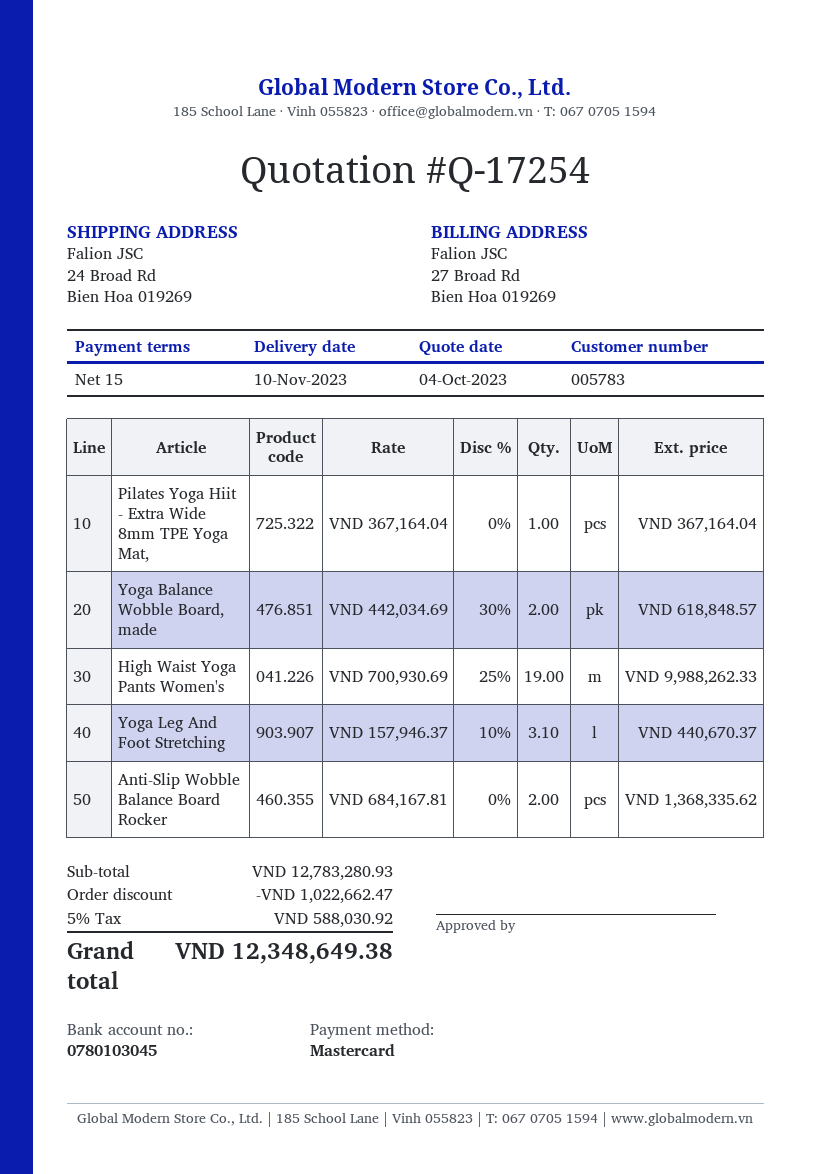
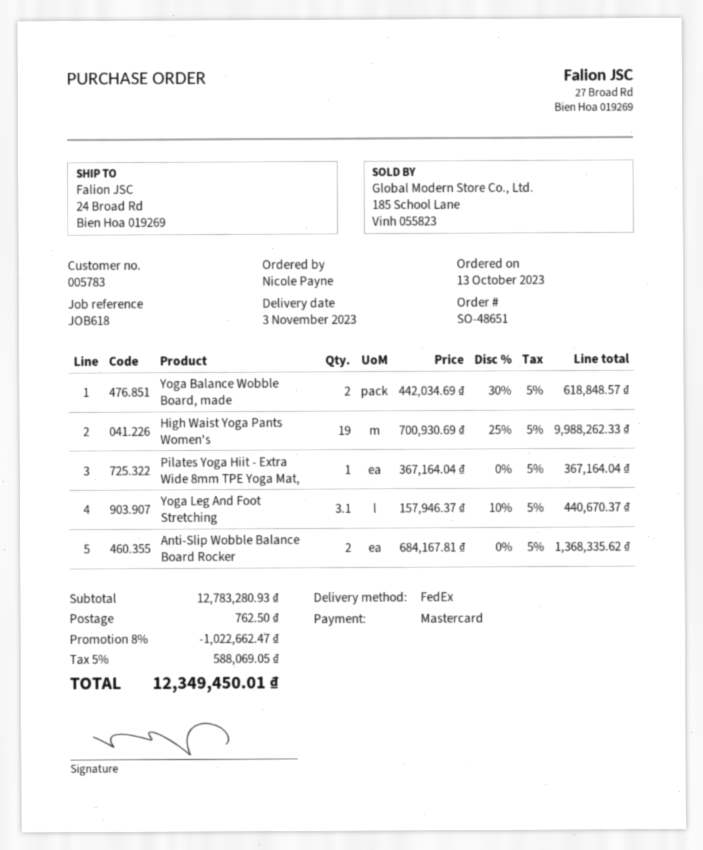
delivery date: 2023-11-10 -> 2023-11-03
shipping: none -> 762.50
tax: 5% = 588030.92 -> 5% = 588069.05
total: 12348649.38 -> 12349450.01

